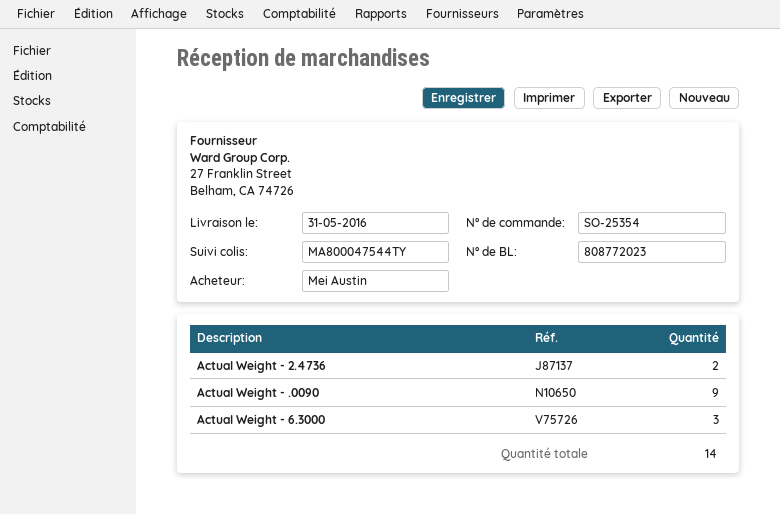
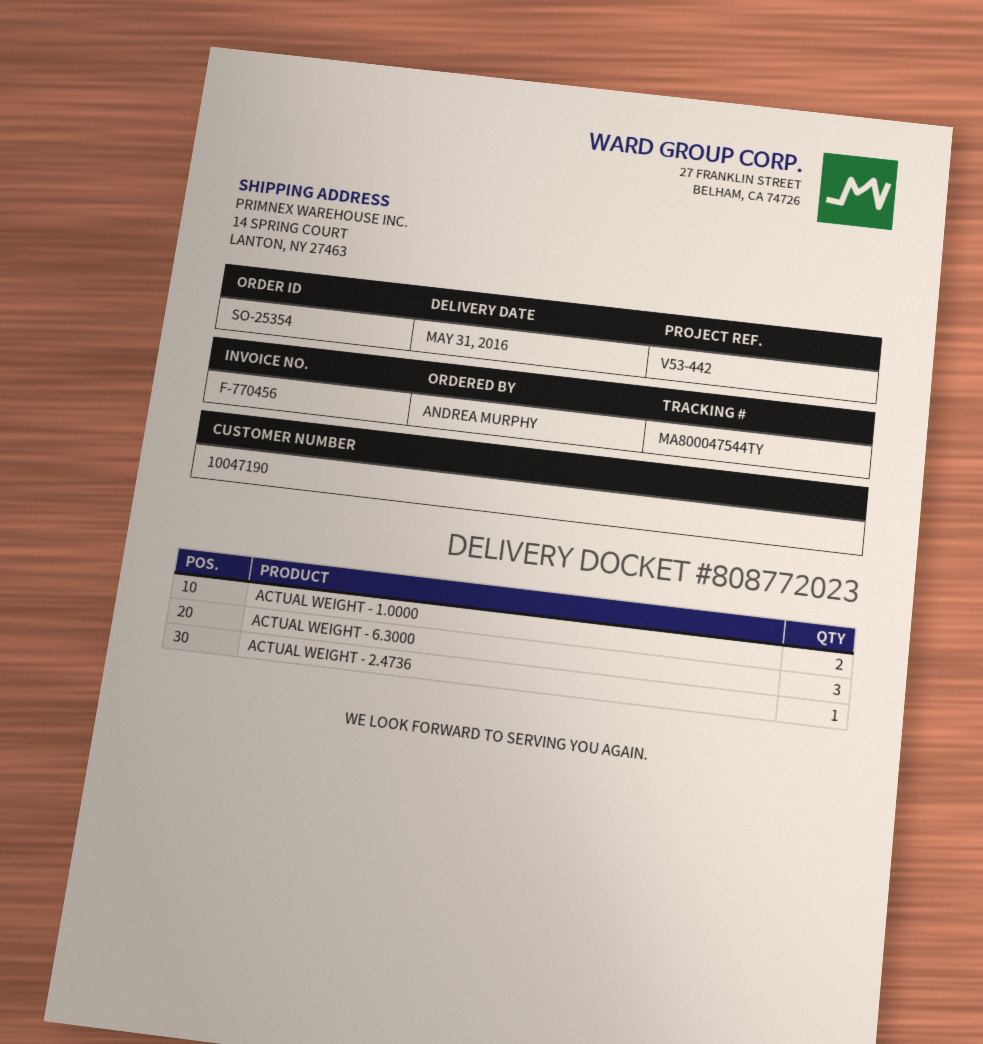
ordered by: Mei Austin -> ANDREA MURPHY
Actual Weight - 2.4736: 2 -> 1
Actual Weight - .0090: 9 -> none
ACTUAL WEIGHT - 1.0000: none -> 2

